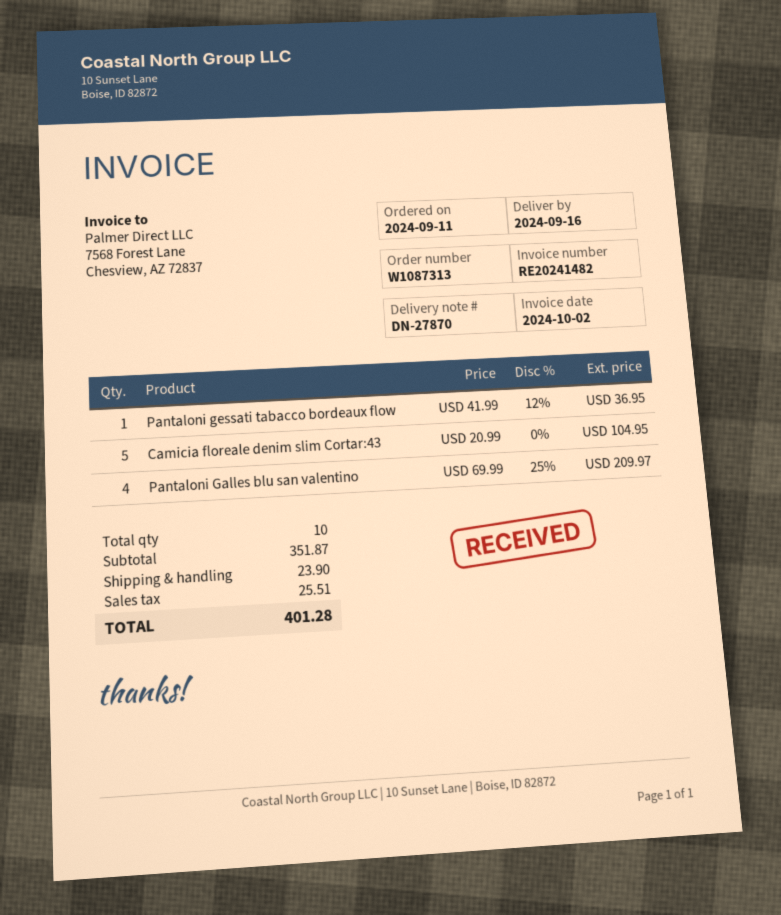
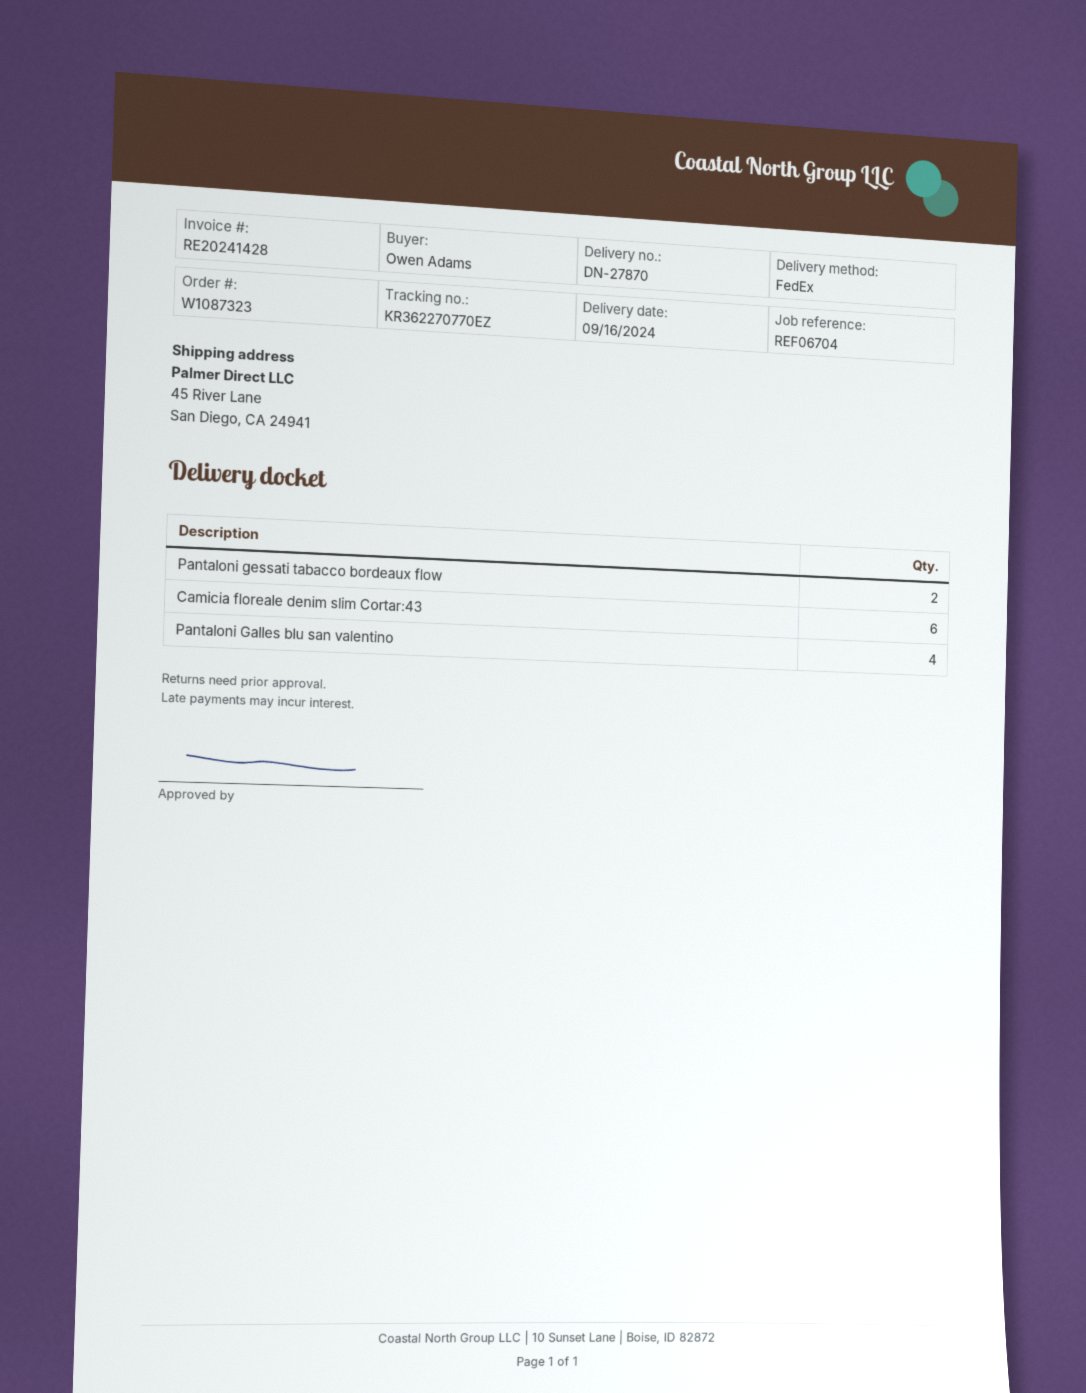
order number: W1087313 -> W1087323
invoice number: RE20241482 -> RE20241428
Pantaloni gessati tabacco bordeaux flow: 1 -> 2
Camicia floreale denim slim Cortar:43: 5 -> 6

